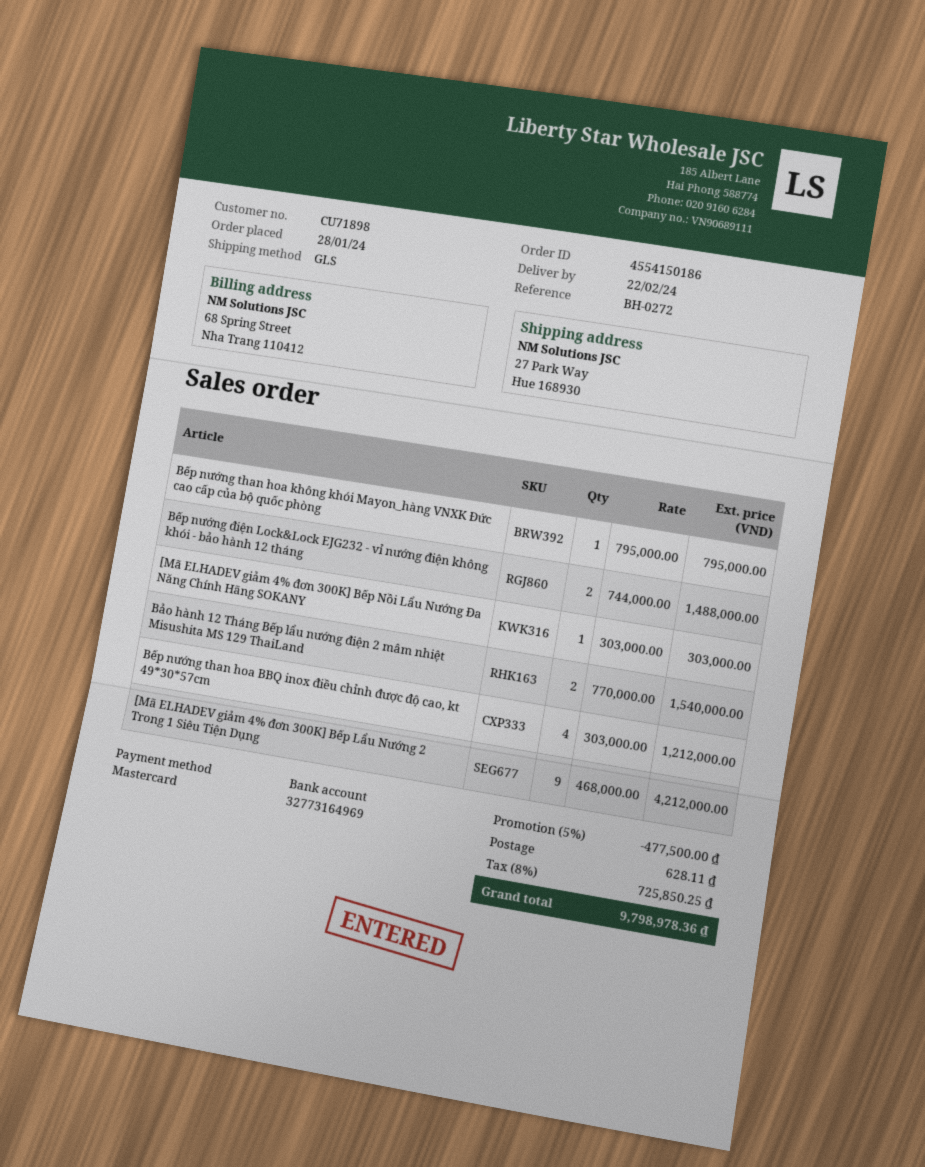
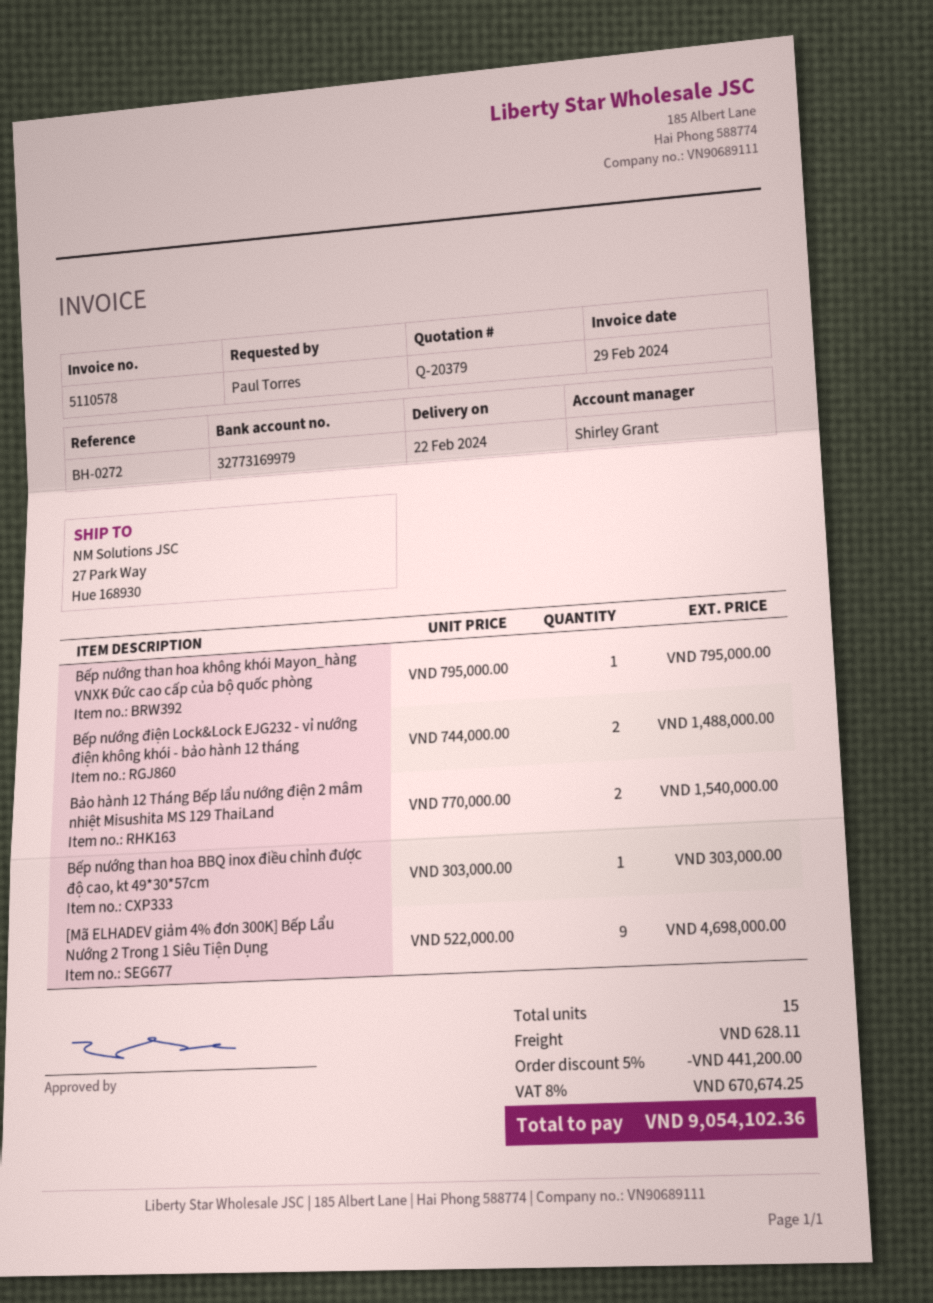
bank account: 32773164969 -> 32773169979
[Mã ELHADEV giảm 4% đơn 300K] Bếp Nồi Lẩu Nướng Đa Năng Chính Hãng SOKANY: 1 x 303000.00 = 303000.00 -> none
Bếp nướng than hoa BBQ inox điều chỉnh được độ cao, kt 49*30*57cm: 4 x 303000.00 = 1212000.00 -> 1 x 303000.00 = 303000.00
[Mã ELHADEV giảm 4% đơn 300K] Bếp Lẩu Nướng 2 Trong 1 Siêu Tiện Dụng: 9 x 468000.00 = 4212000.00 -> 9 x 522000.00 = 4698000.00
discount: 5% = 477500.00 -> 5% = 441200.00
tax: 8% = 725850.25 -> 8% = 670674.25
total: 9798978.36 -> 9054102.36

